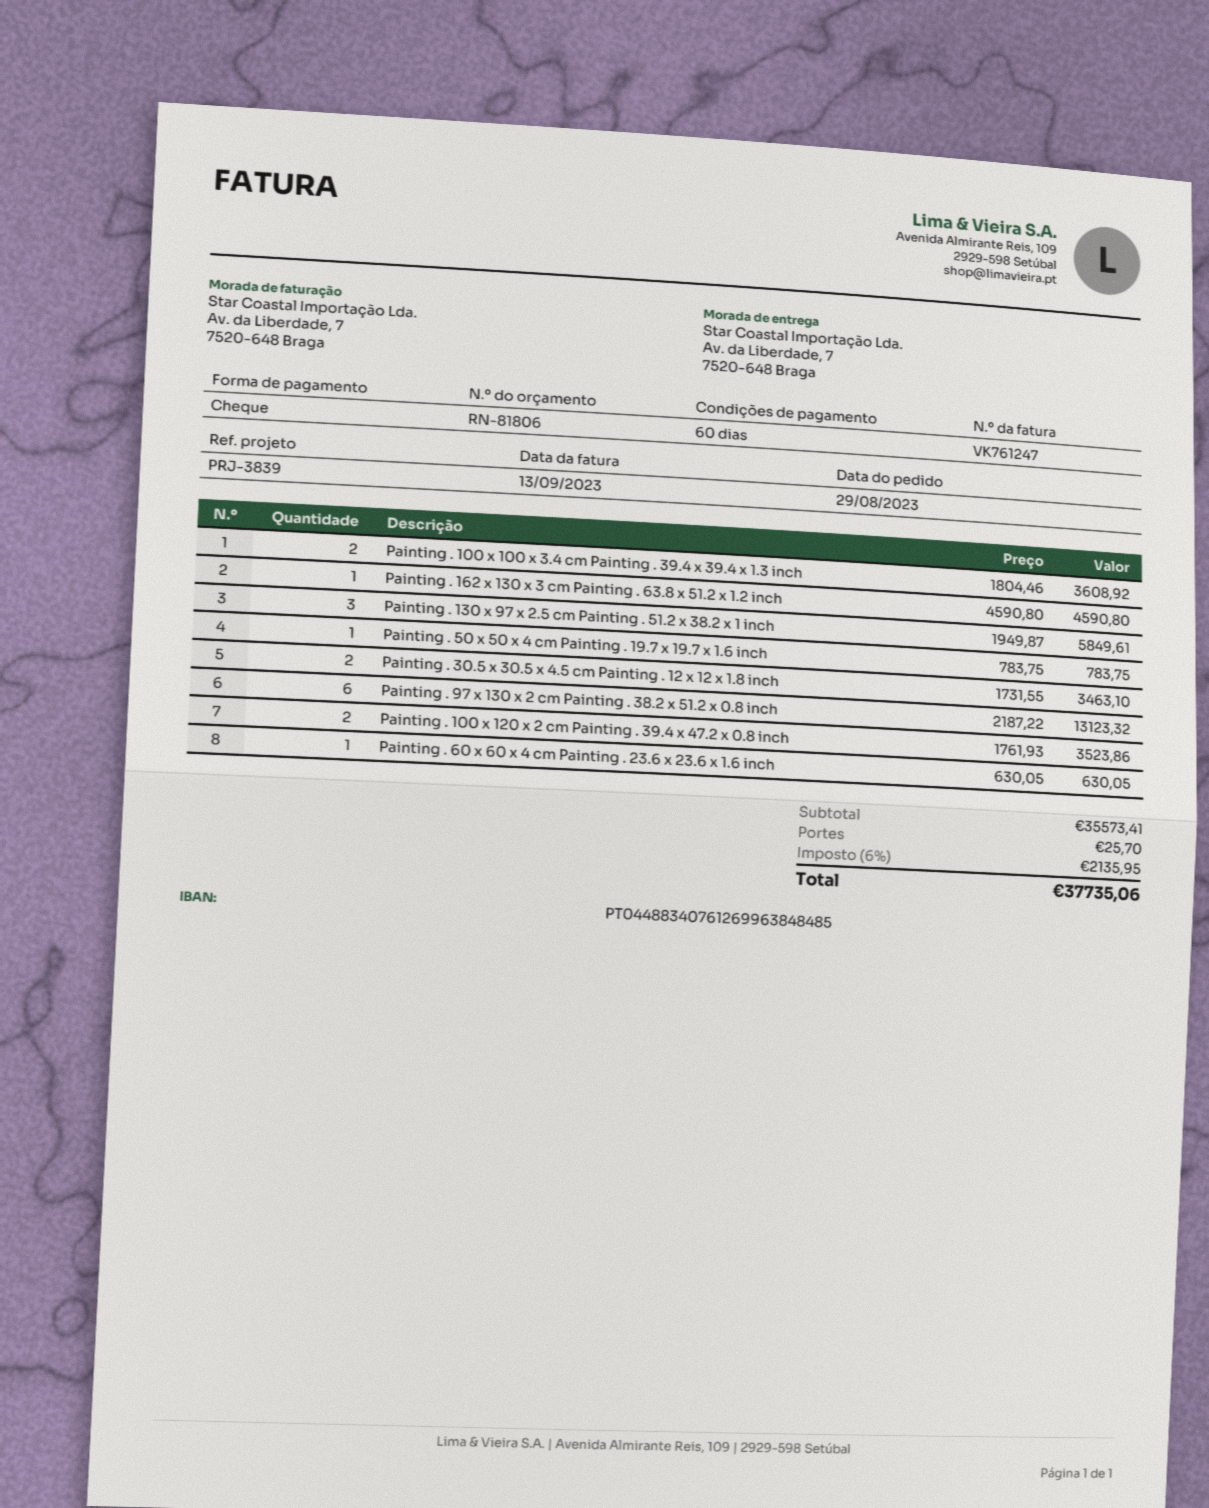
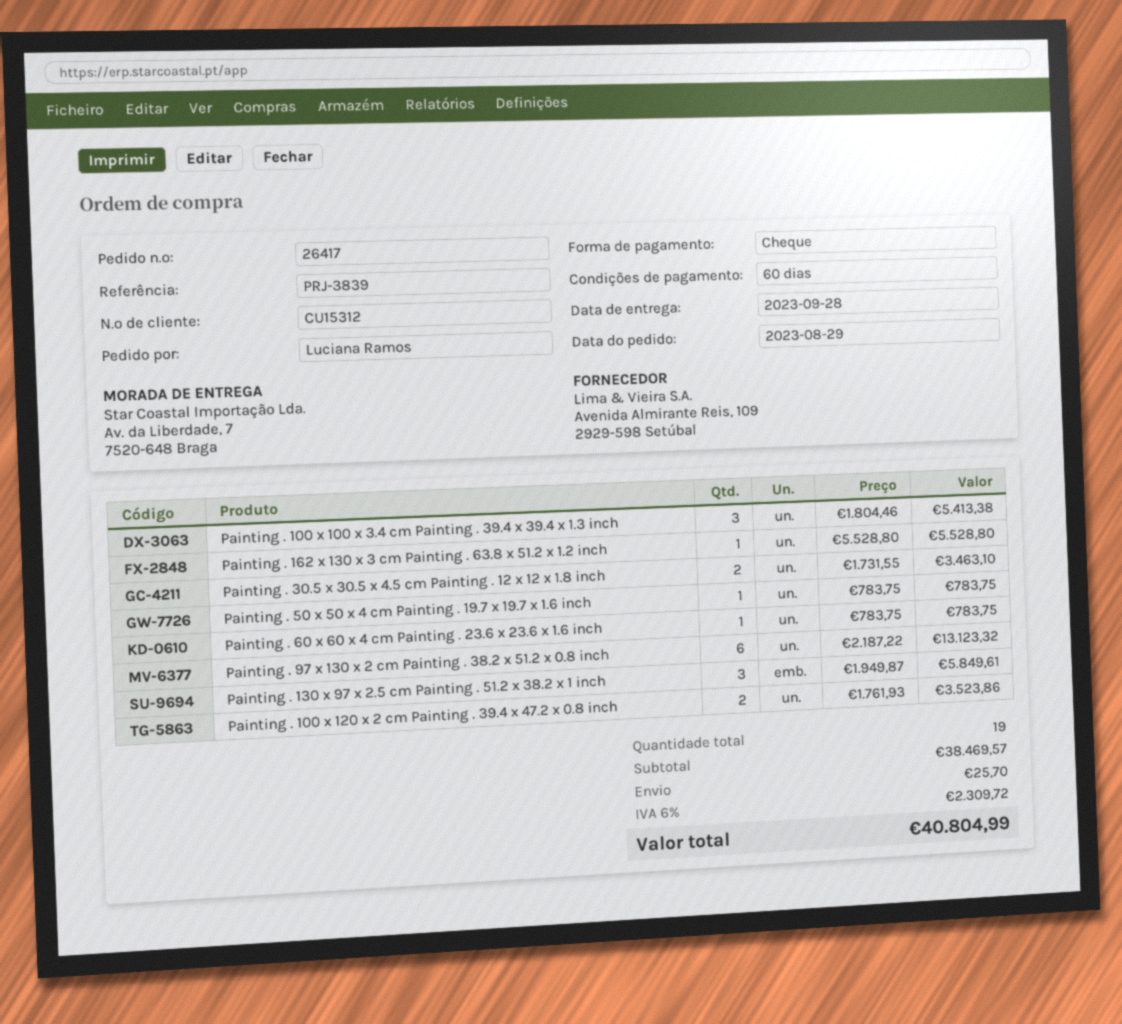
Painting . 100 x 100 x 3.4 cm Painting . 39.4 x 39.4 x 1.3 inch: 2 x 1804.46 = 3608.92 -> 3 x 1804.46 = 5413.38
Painting . 162 x 130 x 3 cm Painting . 63.8 x 51.2 x 1.2 inch: 1 x 4590.80 = 4590.80 -> 1 x 5528.80 = 5528.80
Painting . 60 x 60 x 4 cm Painting . 23.6 x 23.6 x 1.6 inch: 1 x 630.05 = 630.05 -> 1 x 783.75 = 783.75
subtotal: 35573.41 -> 38469.57
tax: 6% = 2135.95 -> 6% = 2309.72
total: 37735.06 -> 40804.99

